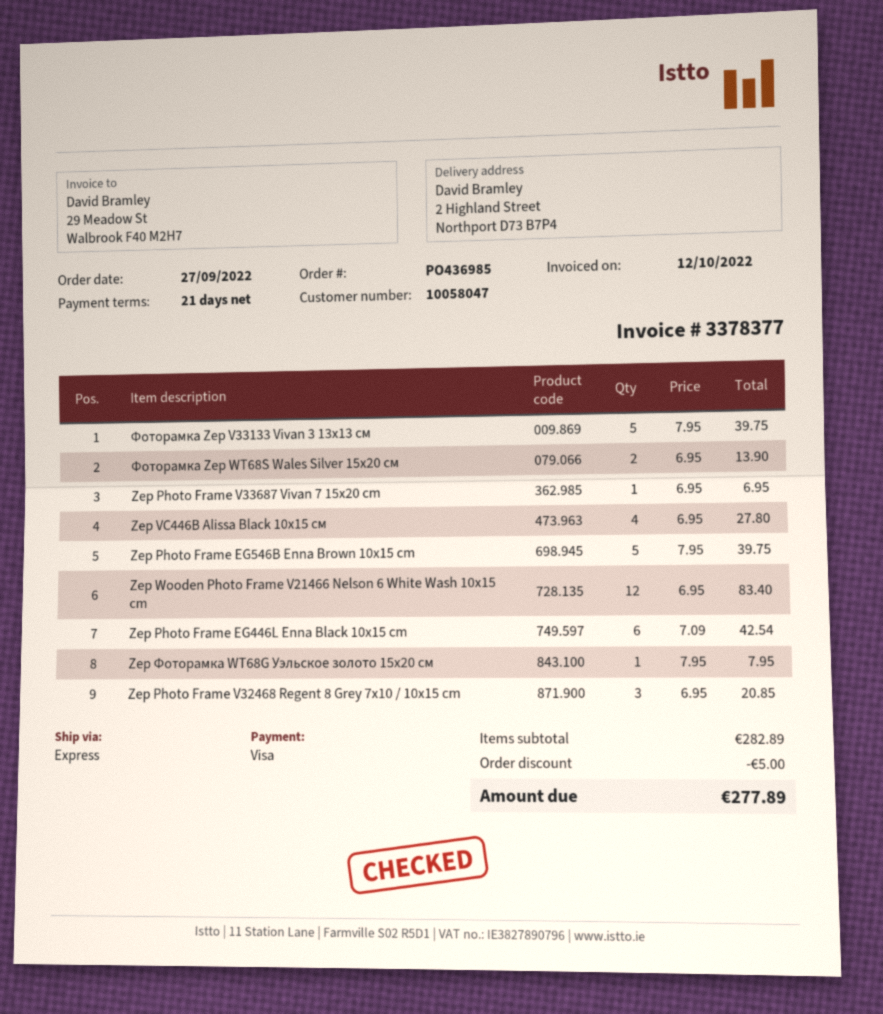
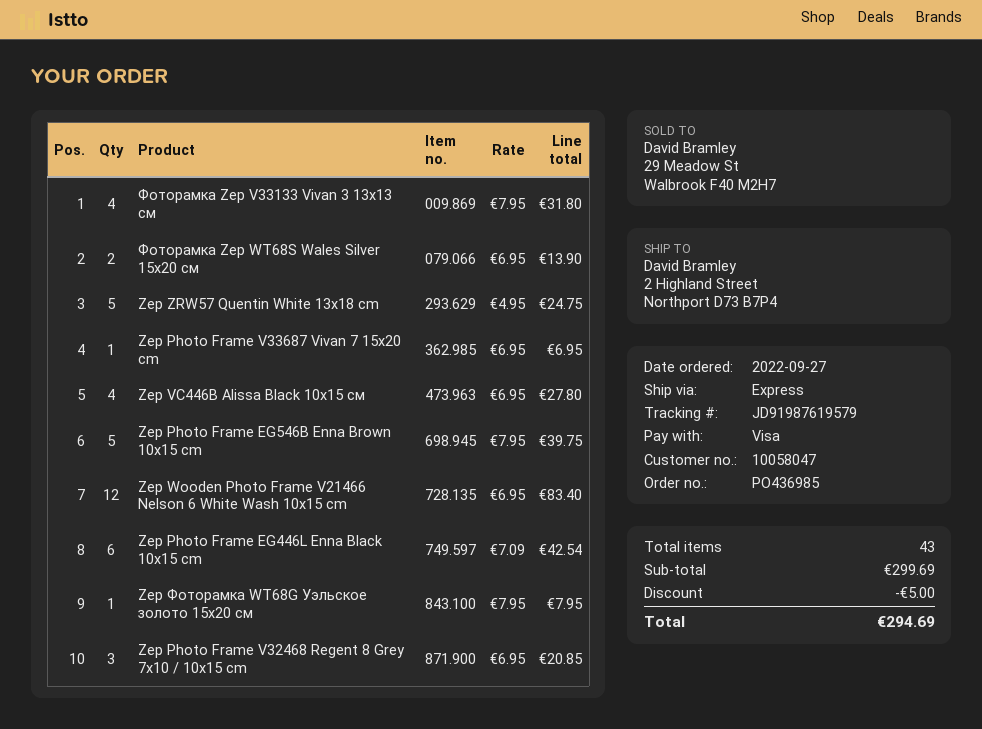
Фоторамка Zep V33133 Vivan 3 13x13 см: 5 x 7.95 = 39.75 -> 4 x 7.95 = 31.80
Zep ZRW57 Quentin White 13x18 cm: none -> 5 x 4.95 = 24.75
subtotal: 282.89 -> 299.69
total: 277.89 -> 294.69

